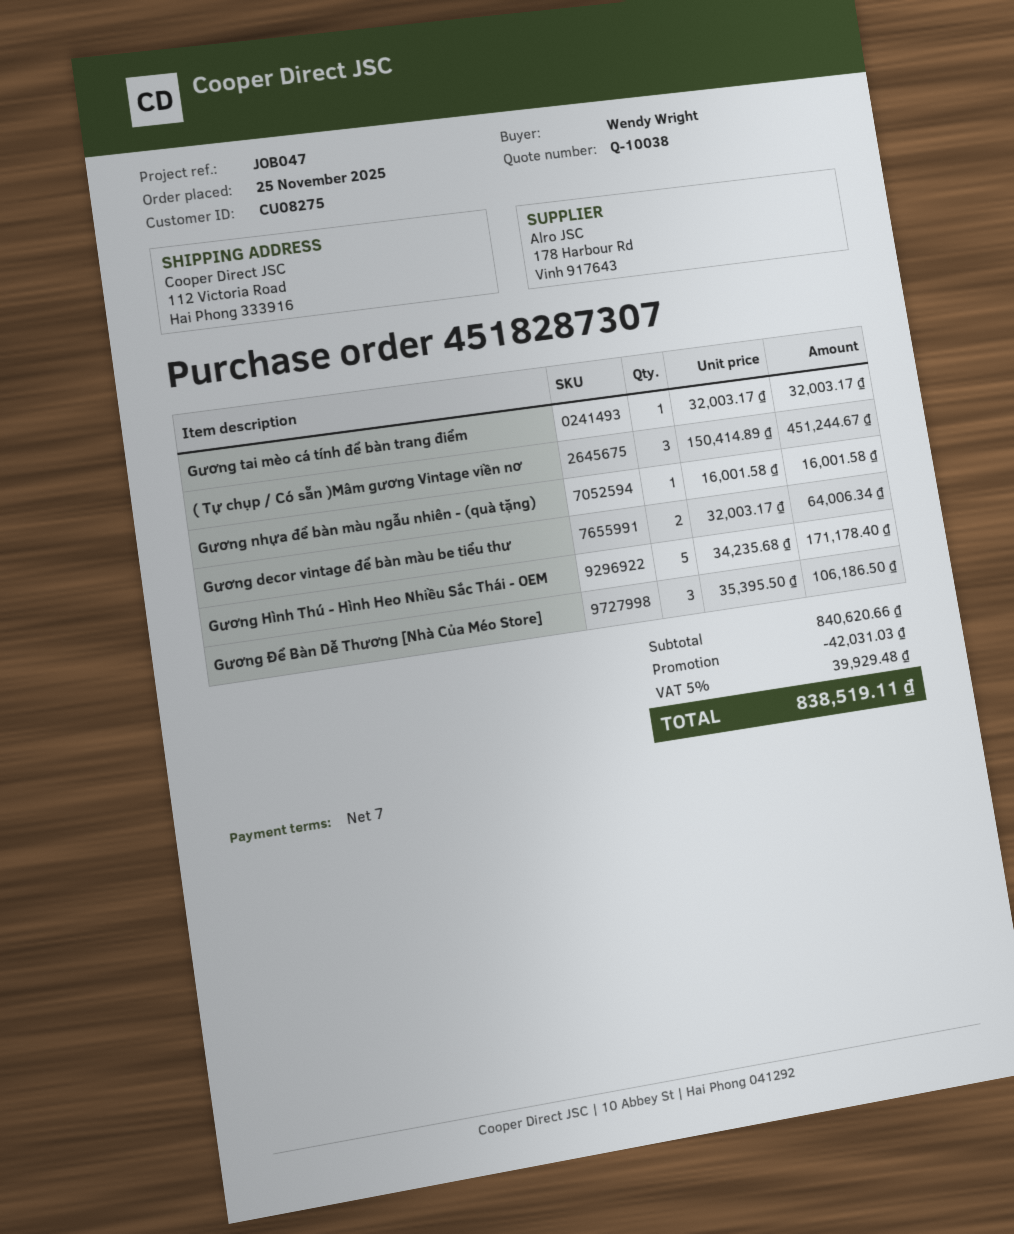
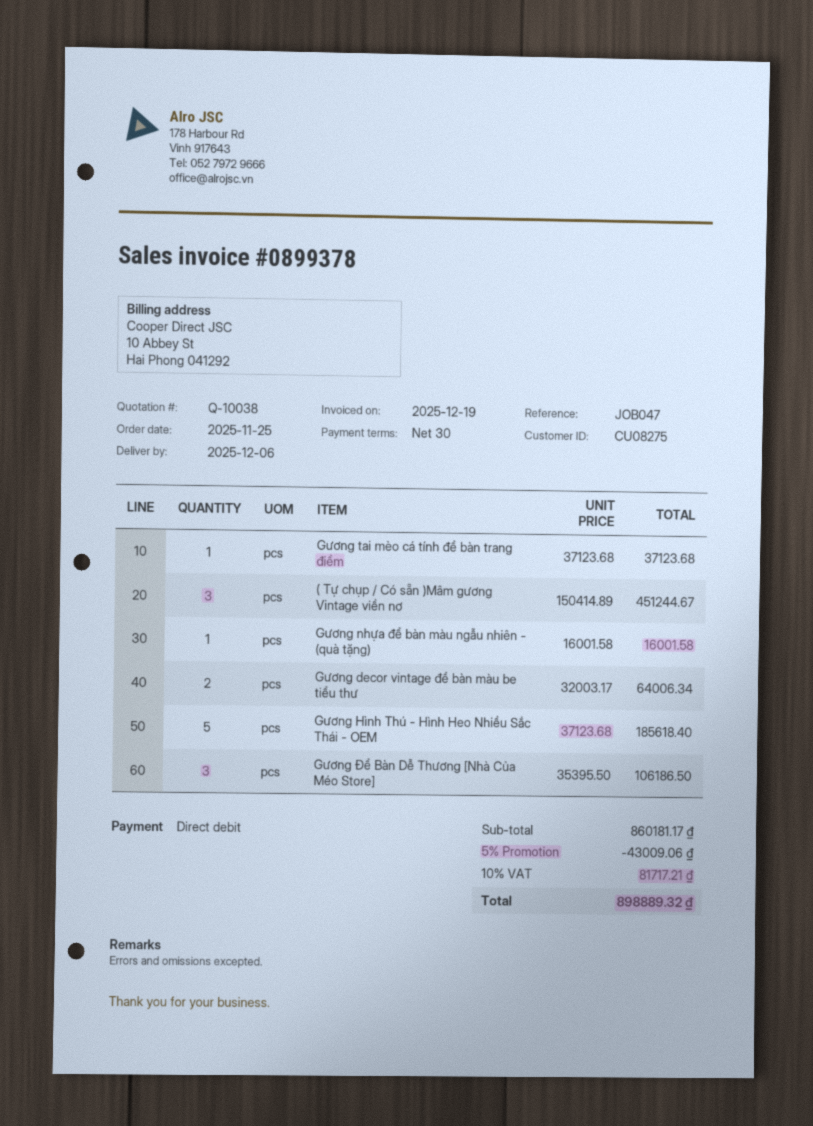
payment terms: 7 days -> 30 days
Gương tai mèo cá tính để bàn trang điểm: 1 x 32003.17 = 32003.17 -> 1 x 37123.68 = 37123.68
Gương Hình Thú - Hình Heo Nhiều Sắc Thái - OEM: 5 x 34235.68 = 171178.40 -> 5 x 37123.68 = 185618.40
subtotal: 840620.66 -> 860181.17
discount: 42031.03 -> 43009.06
tax: 5% = 39929.48 -> 10% = 81717.21
total: 838519.11 -> 898889.32

